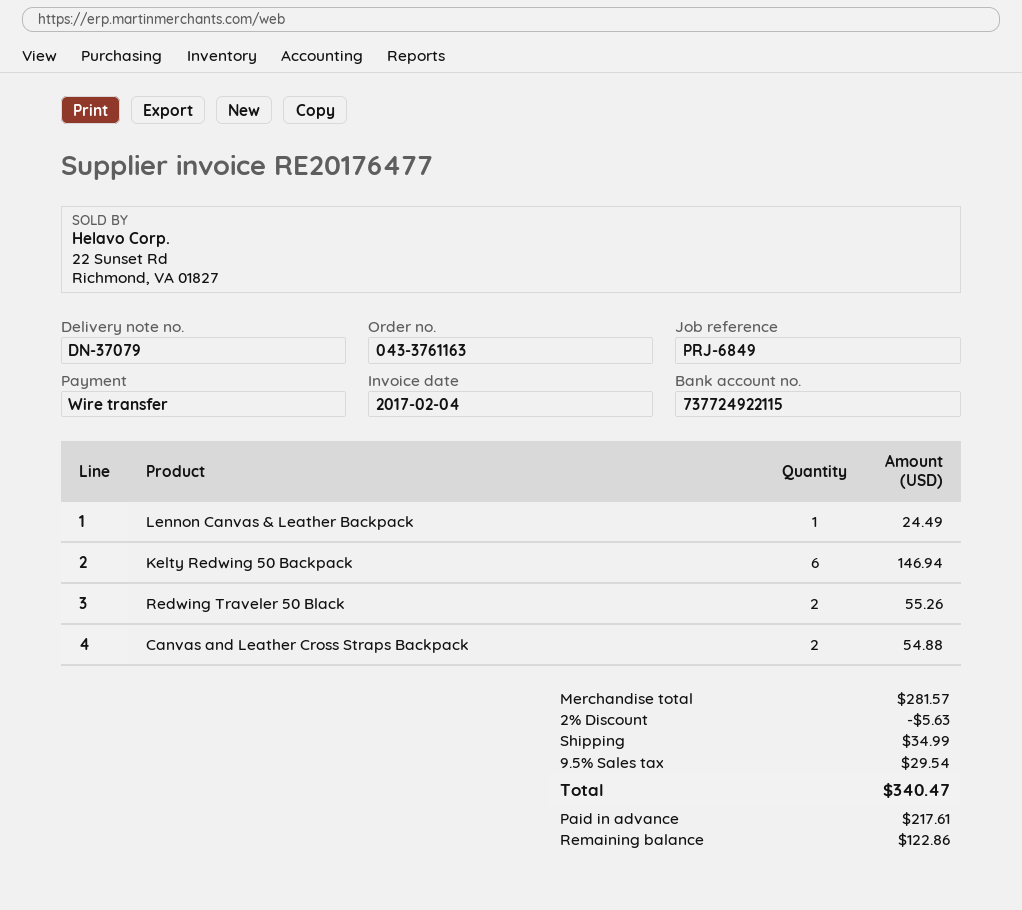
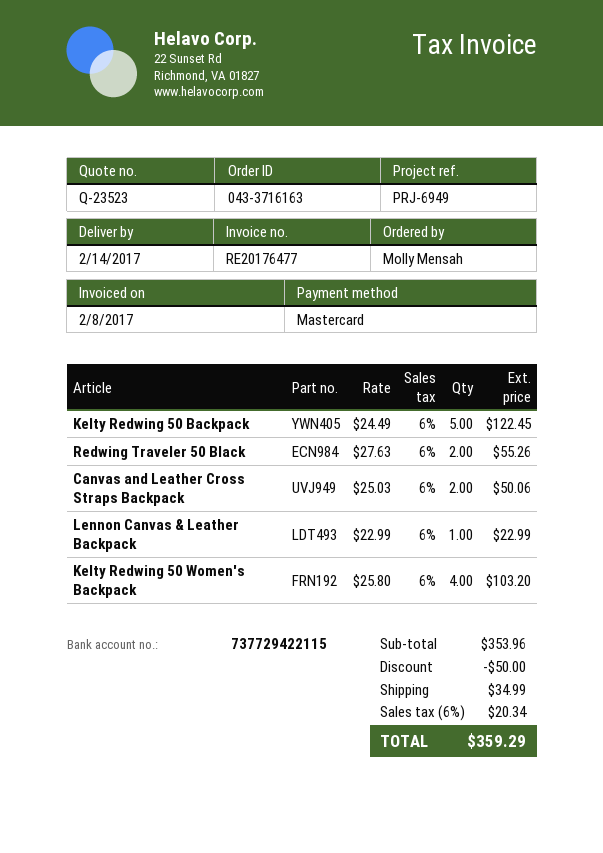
order number: 043-3761163 -> 043-3716163
invoice date: 2017-02-04 -> 2017-02-08
reference: PRJ-6849 -> PRJ-6949
payment method: bank transfer -> Mastercard
bank account: 737724922115 -> 737729422115
Lennon Canvas & Leather Backpack: 1 for 24.49 -> 1 for 22.99
Kelty Redwing 50 Backpack: 6 for 146.94 -> 5 for 122.45
Canvas and Leather Cross Straps Backpack: 2 for 54.88 -> 2 for 50.06
Kelty Redwing 50 Women's Backpack: none -> 4 for 103.20
subtotal: 281.57 -> 353.96
discount: 5.63 -> 50.00
tax: 9.5% = 29.54 -> 6% = 20.34
total: 340.47 -> 359.29

